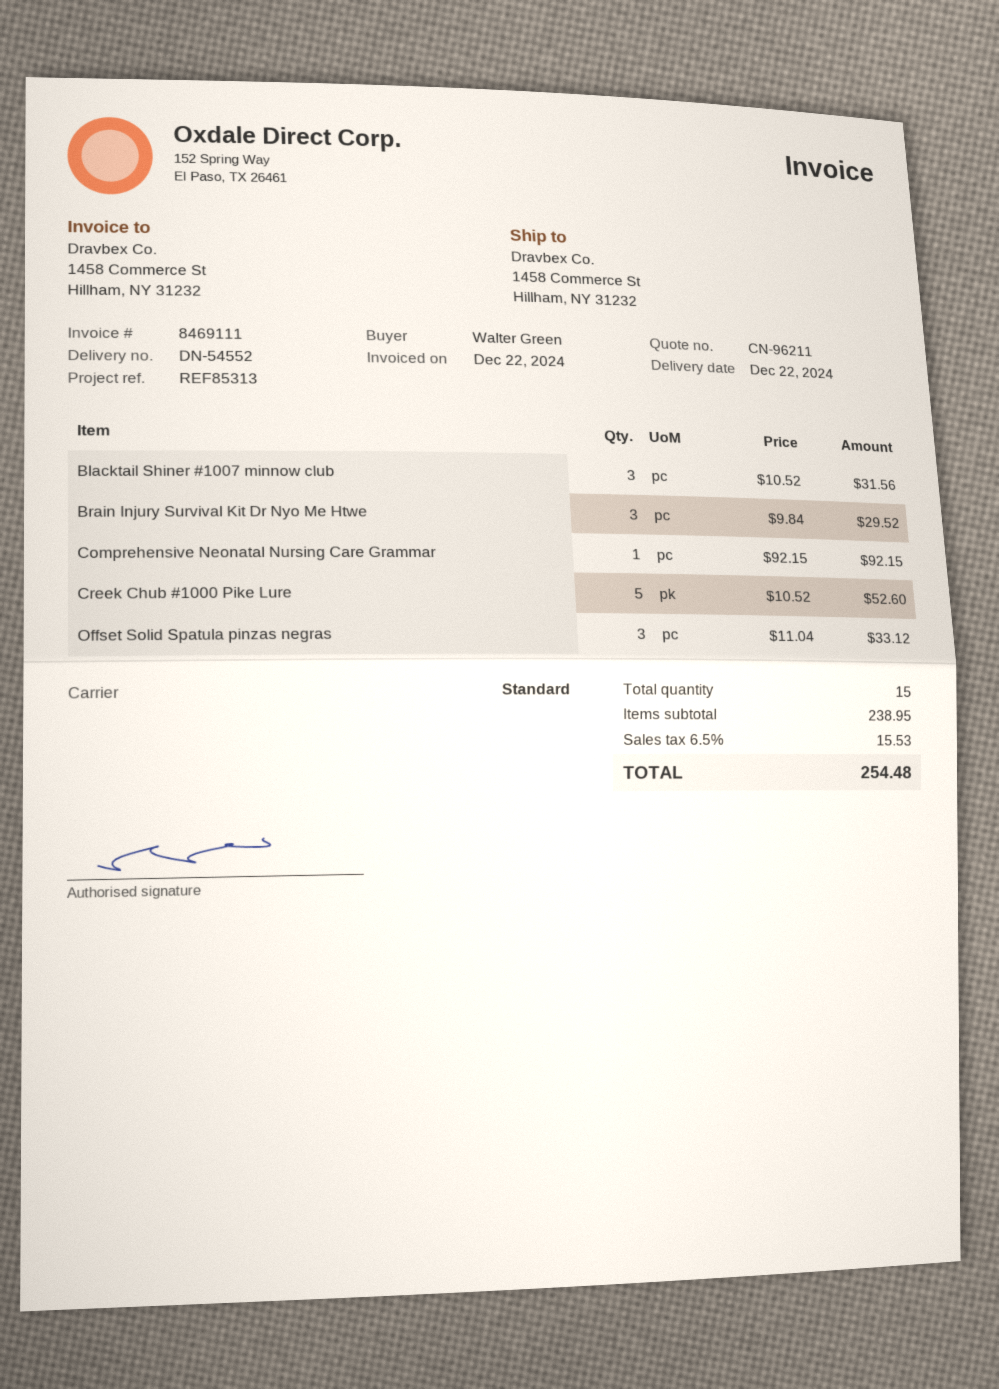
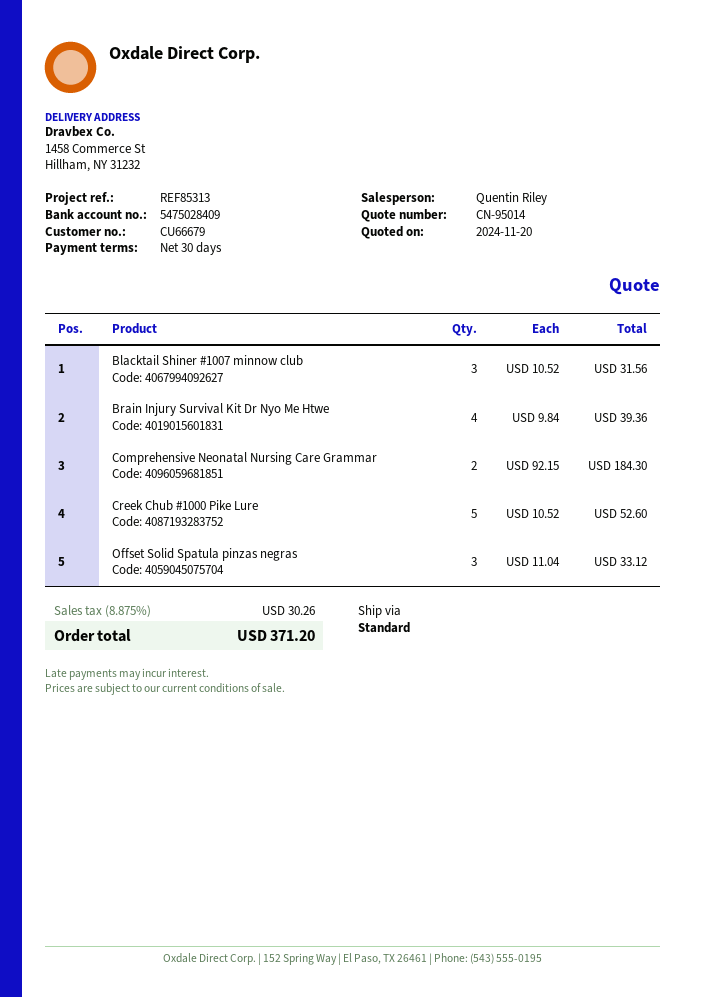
quote number: CN-96211 -> CN-95014
Brain Injury Survival Kit Dr Nyo Me Htwe: 3 x 9.84 = 29.52 -> 4 x 9.84 = 39.36
Comprehensive Neonatal Nursing Care Grammar: 1 x 92.15 = 92.15 -> 2 x 92.15 = 184.30
tax: 6.5% = 15.53 -> 8.875% = 30.26
total: 254.48 -> 371.20

